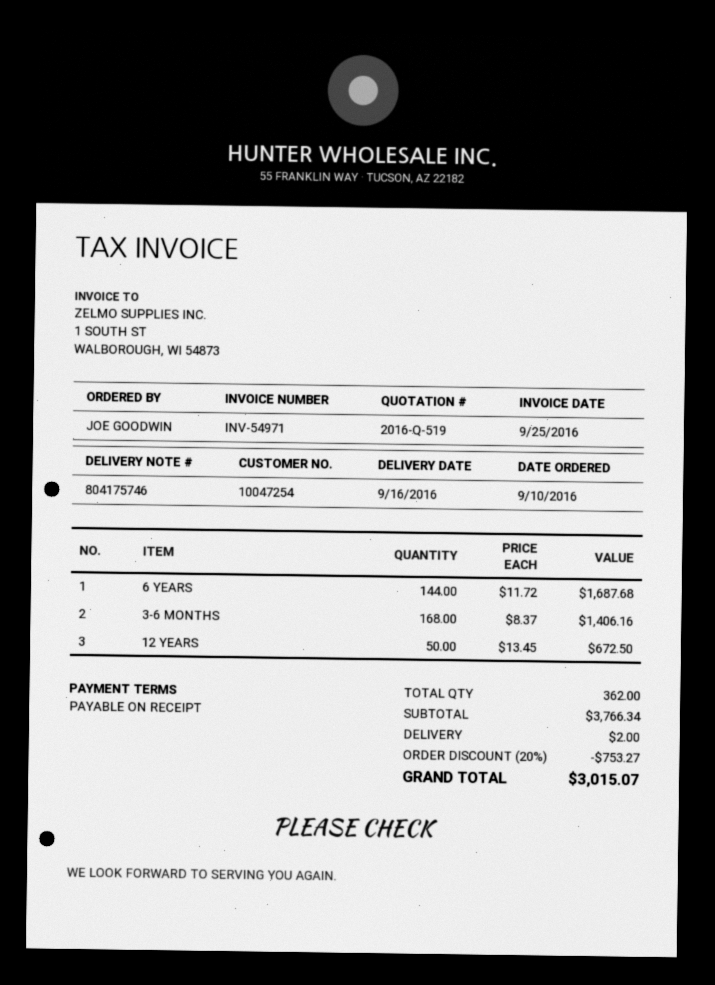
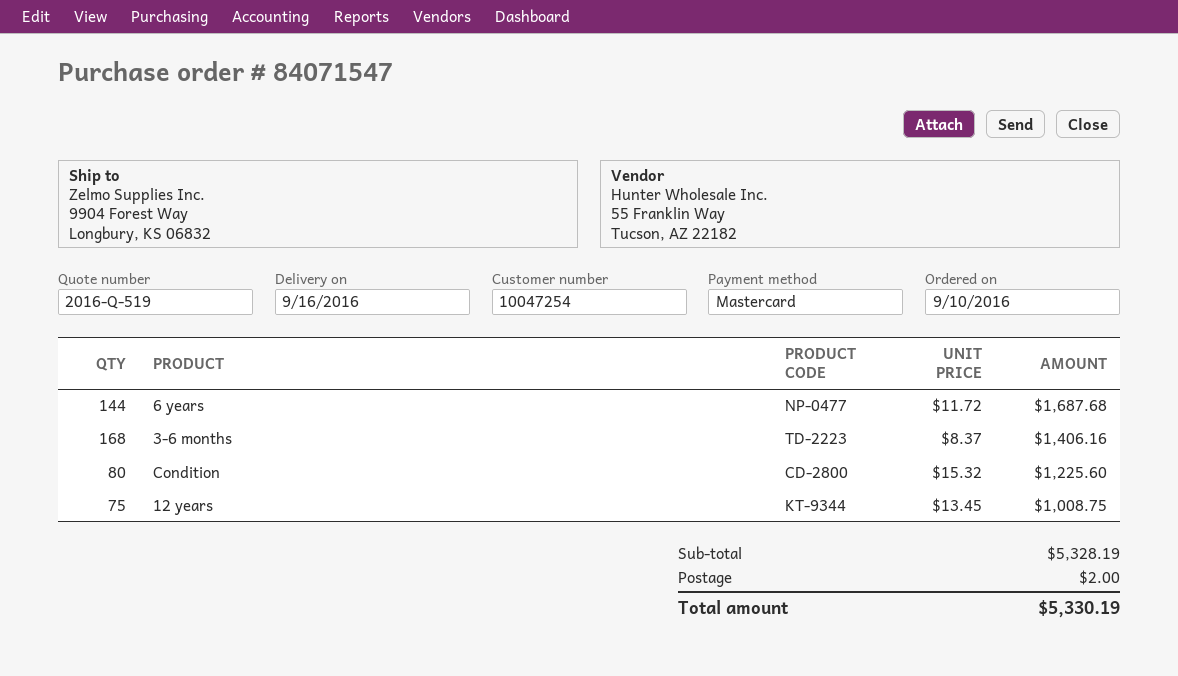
12 YEARS: 50 x 13.45 = 672.50 -> 75 x 13.45 = 1008.75
Condition: none -> 80 x 15.32 = 1225.60
subtotal: 3766.34 -> 5328.19
discount: 20% = 753.27 -> none
total: 3015.07 -> 5330.19

